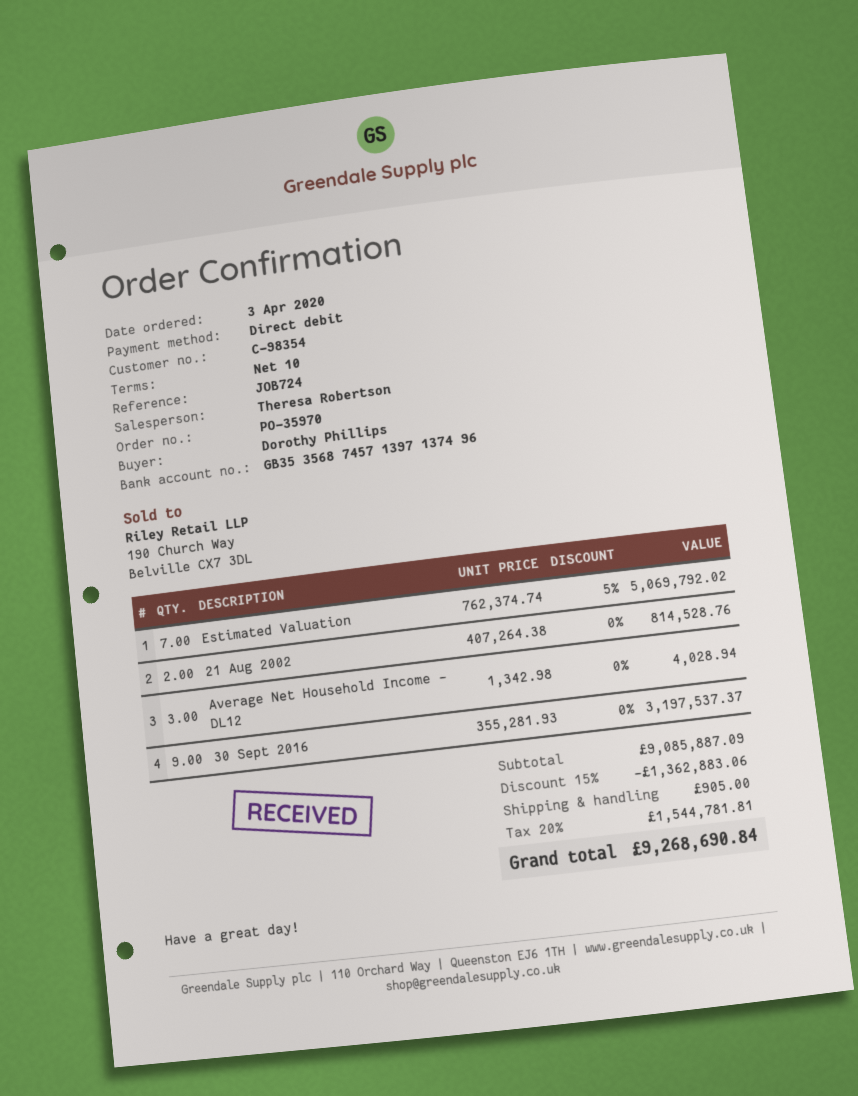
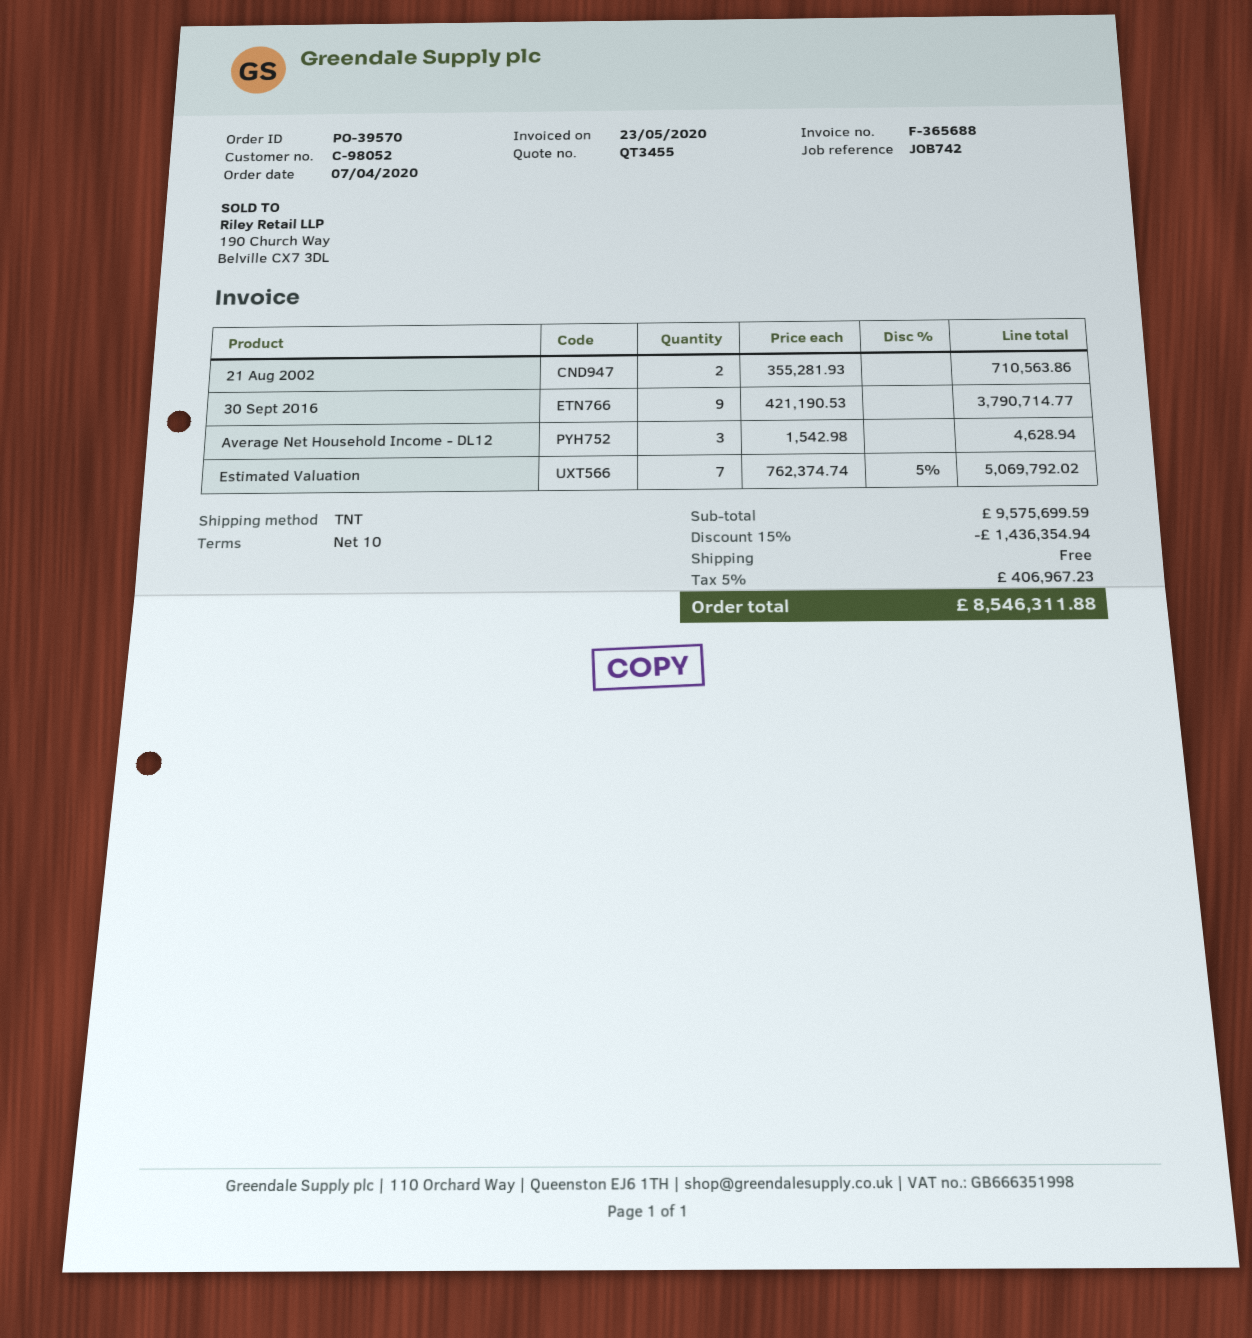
order number: PO-35970 -> PO-39570
order date: 2020-04-03 -> 2020-04-07
customer number: C-98354 -> C-98052
reference: JOB724 -> JOB742
21 Aug 2002: 2 x 407264.38 = 814528.76 -> 2 x 355281.93 = 710563.86
Average Net Household Income - DL12: 3 x 1342.98 = 4028.94 -> 3 x 1542.98 = 4628.94
30 Sept 2016: 9 x 355281.93 = 3197537.37 -> 9 x 421190.53 = 3790714.77
subtotal: 9085887.09 -> 9575699.59
discount: 15% = 1362883.06 -> 15% = 1436354.94
shipping: 905.00 -> 0.00
tax: 20% = 1544781.81 -> 5% = 406967.23
total: 9268690.84 -> 8546311.88

